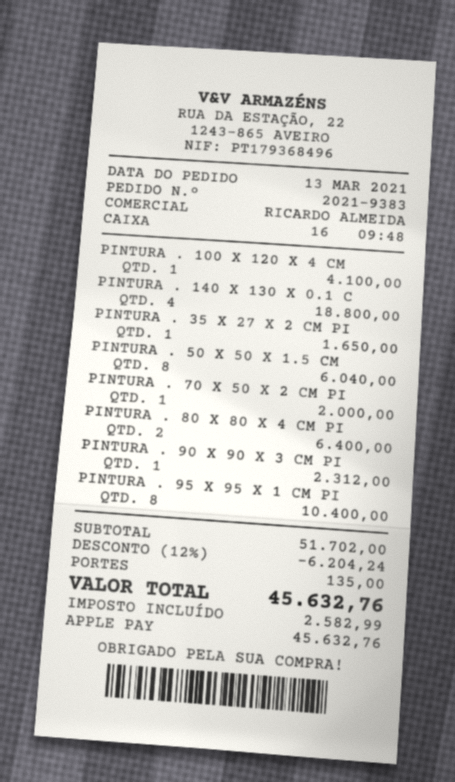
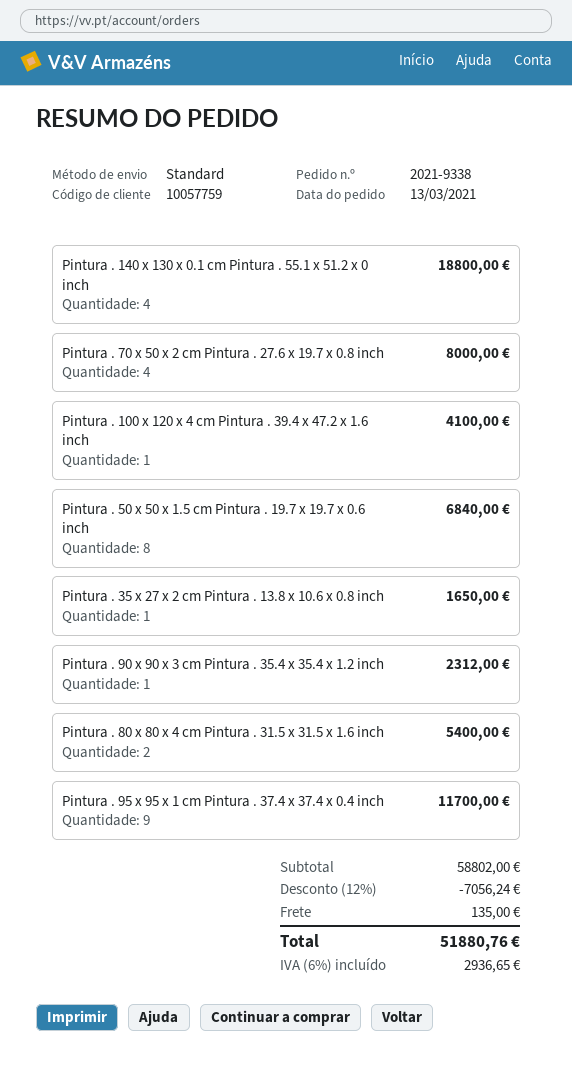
order number: 2021-9383 -> 2021-9338
PINTURA . 50 X 50 X 1.5 CM: 8 for 6040.00 -> 8 for 6840.00
PINTURA . 70 X 50 X 2 CM PI: 1 for 2000.00 -> 4 for 8000.00
PINTURA . 80 X 80 X 4 CM PI: 2 for 6400.00 -> 2 for 5400.00
PINTURA . 95 X 95 X 1 CM PI: 8 for 10400.00 -> 9 for 11700.00
subtotal: 51702.00 -> 58802.00
discount: 12% = 6204.24 -> 12% = 7056.24
tax: 2582.99 -> 2936.65
total: 45632.76 -> 51880.76

